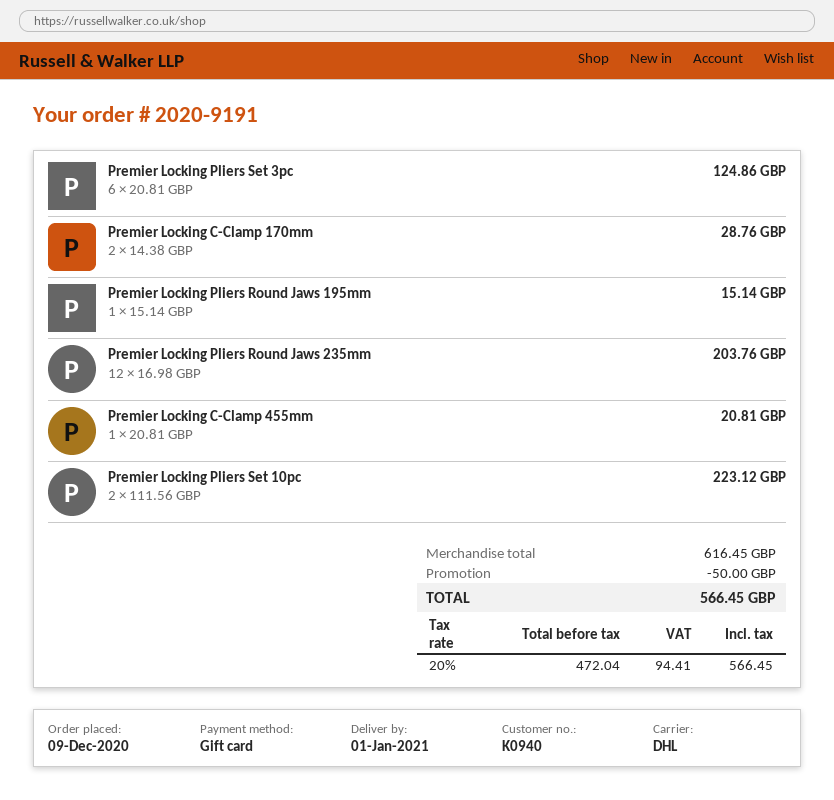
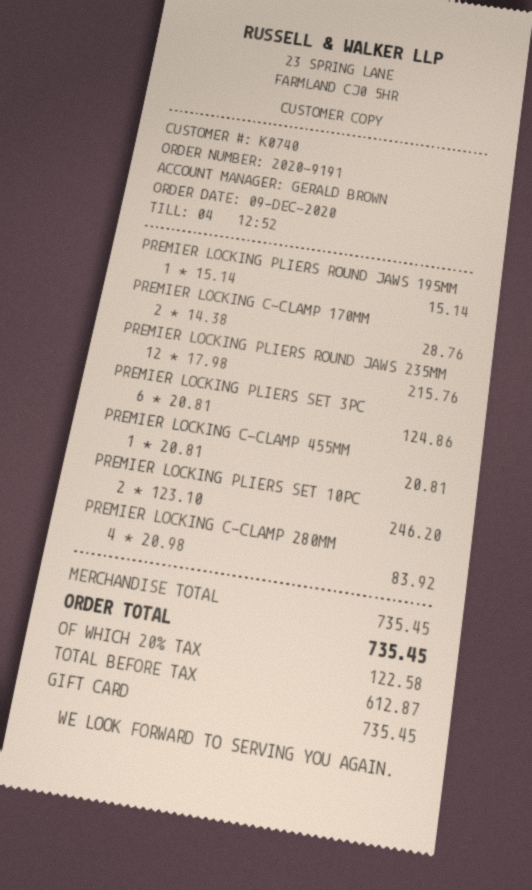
customer number: K0940 -> K0740
Premier Locking Pliers Round Jaws 235mm: 12 x 16.98 = 203.76 -> 12 x 17.98 = 215.76
Premier Locking Pliers Set 10pc: 2 x 111.56 = 223.12 -> 2 x 123.10 = 246.20
PREMIER LOCKING C-CLAMP 280MM: none -> 4 x 20.98 = 83.92
subtotal: 616.45 -> 735.45
discount: 50.00 -> none
net: 472.04 -> 612.87
tax: 20% = 94.41 -> 20% = 122.58
total: 566.45 -> 735.45

